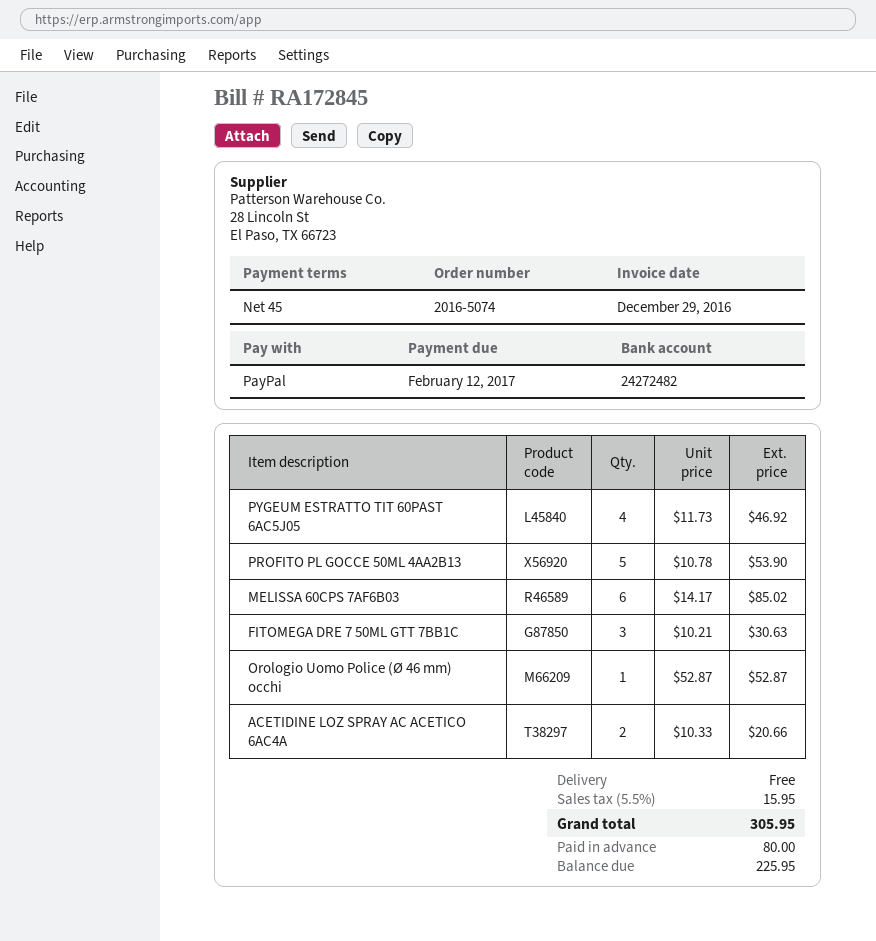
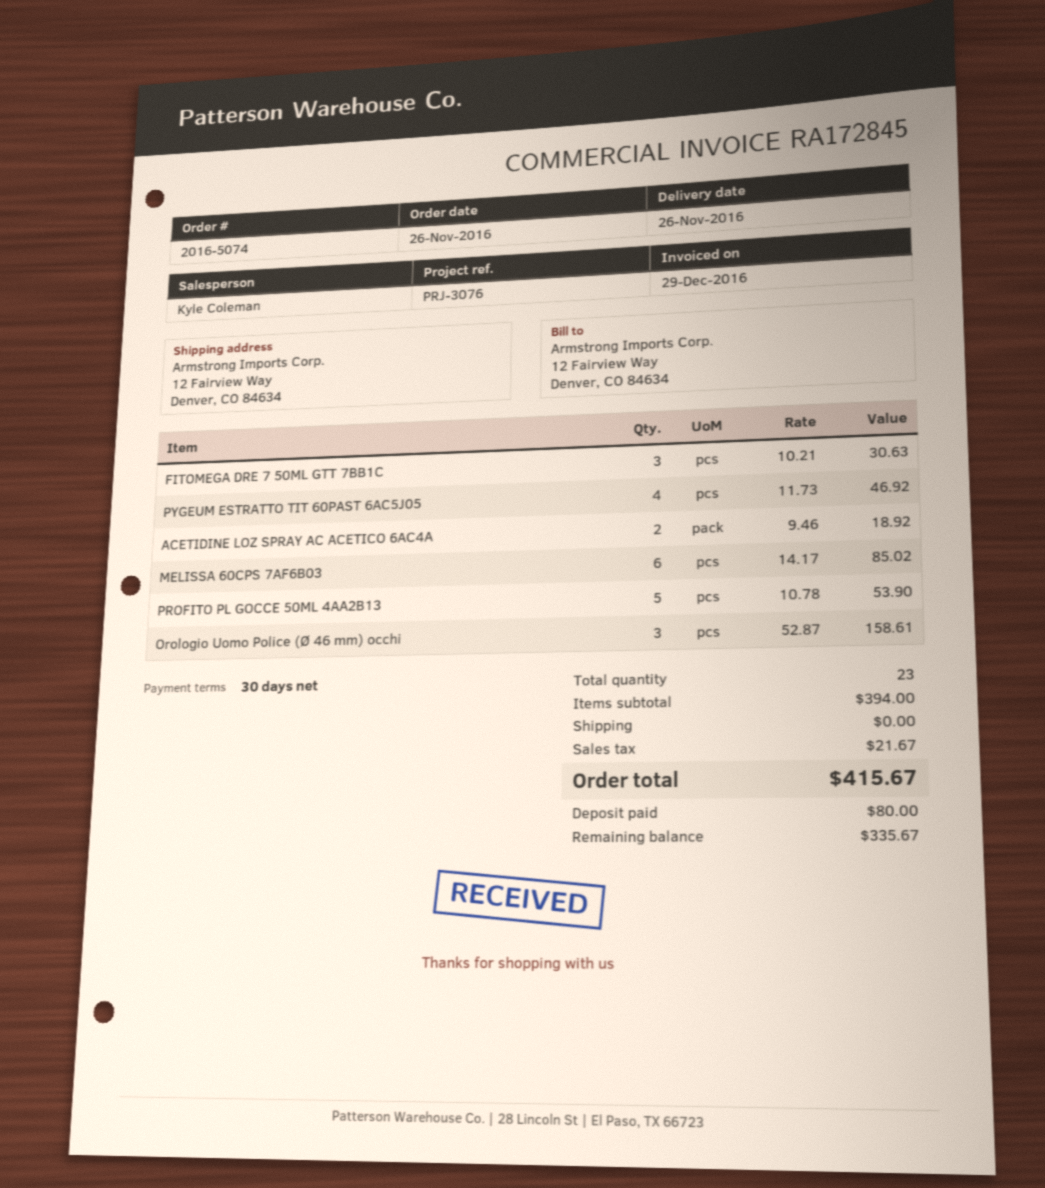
payment terms: 45 days -> 30 days
Orologio Uomo Police (Ø 46 mm) occhi: 1 x 52.87 = 52.87 -> 3 x 52.87 = 158.61
ACETIDINE LOZ SPRAY AC ACETICO 6AC4A: 2 x 10.33 = 20.66 -> 2 x 9.46 = 18.92
tax: 15.95 -> 21.67
total: 305.95 -> 415.67
balance: 225.95 -> 335.67

